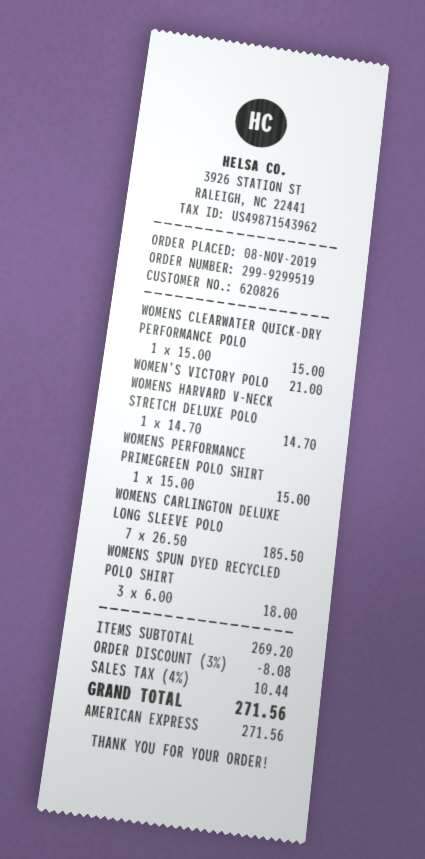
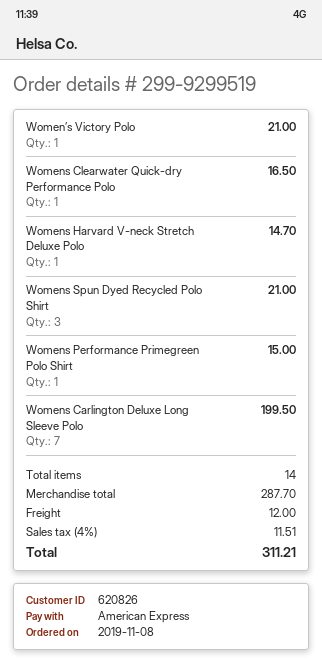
WOMENS CLEARWATER QUICK-DRY PERFORMANCE POLO: 1 for 15.00 -> 1 for 16.50
WOMENS CARLINGTON DELUXE LONG SLEEVE POLO: 7 for 185.50 -> 7 for 199.50
WOMENS SPUN DYED RECYCLED POLO SHIRT: 3 for 18.00 -> 3 for 21.00
subtotal: 269.20 -> 287.70
discount: 3% = 8.08 -> none
shipping: none -> 12.00
tax: 4% = 10.44 -> 4% = 11.51
total: 271.56 -> 311.21

